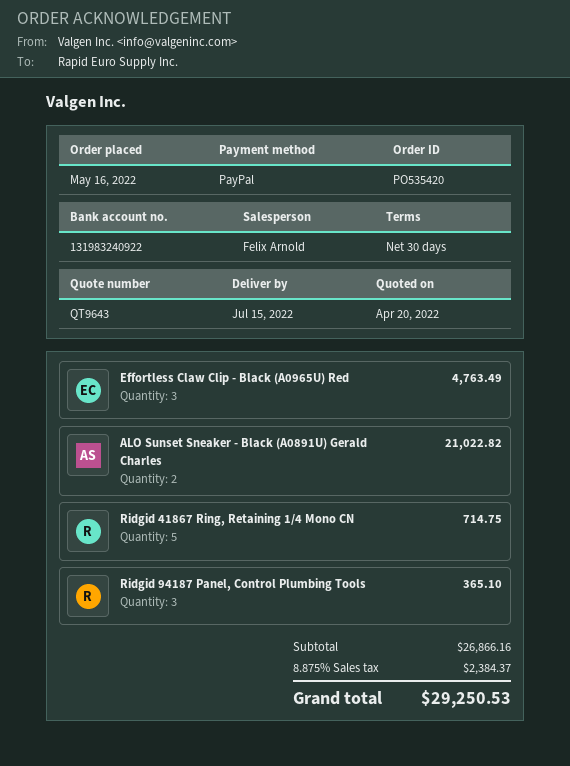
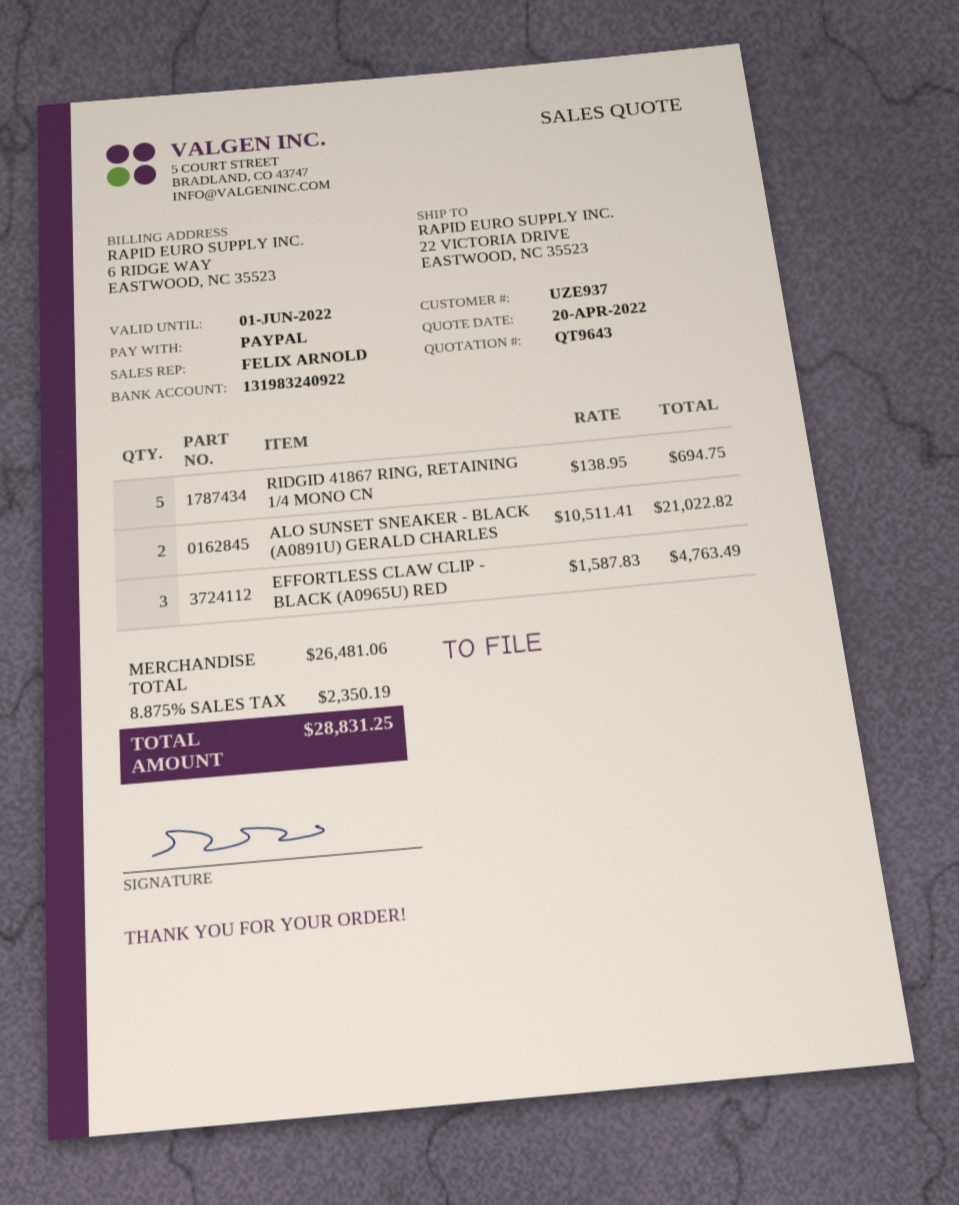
Ridgid 41867 Ring, Retaining 1/4 Mono CN: 5 for 714.75 -> 5 for 694.75
Ridgid 94187 Panel, Control Plumbing Tools: 3 for 365.10 -> none
subtotal: 26866.16 -> 26481.06
tax: 8.875% = 2384.37 -> 8.875% = 2350.19
total: 29250.53 -> 28831.25

